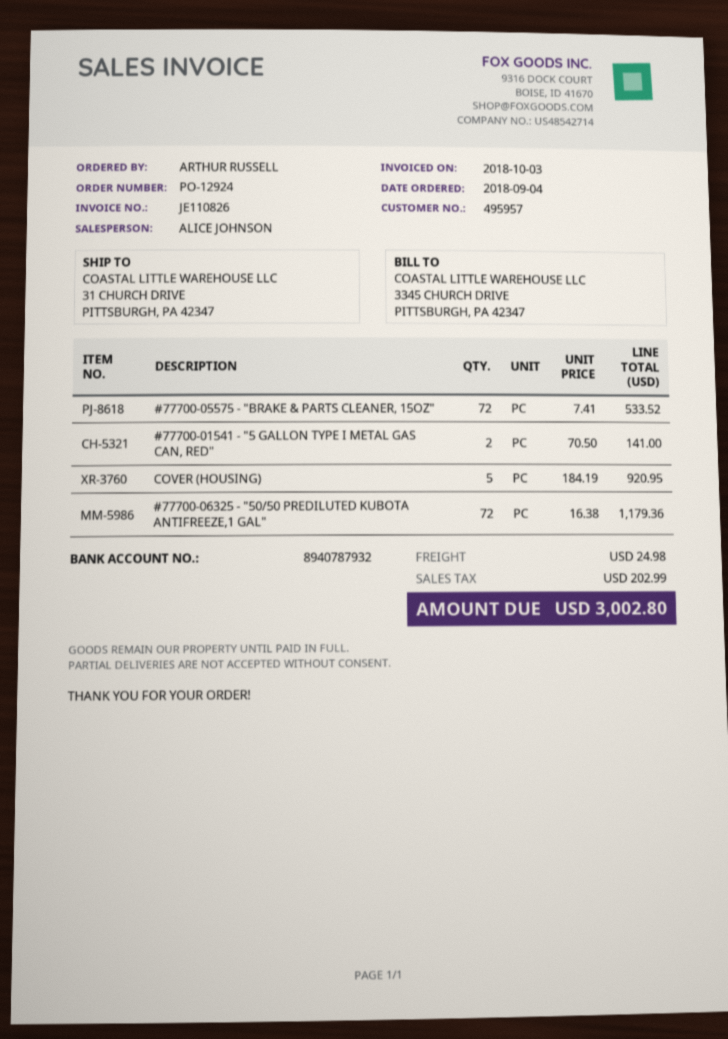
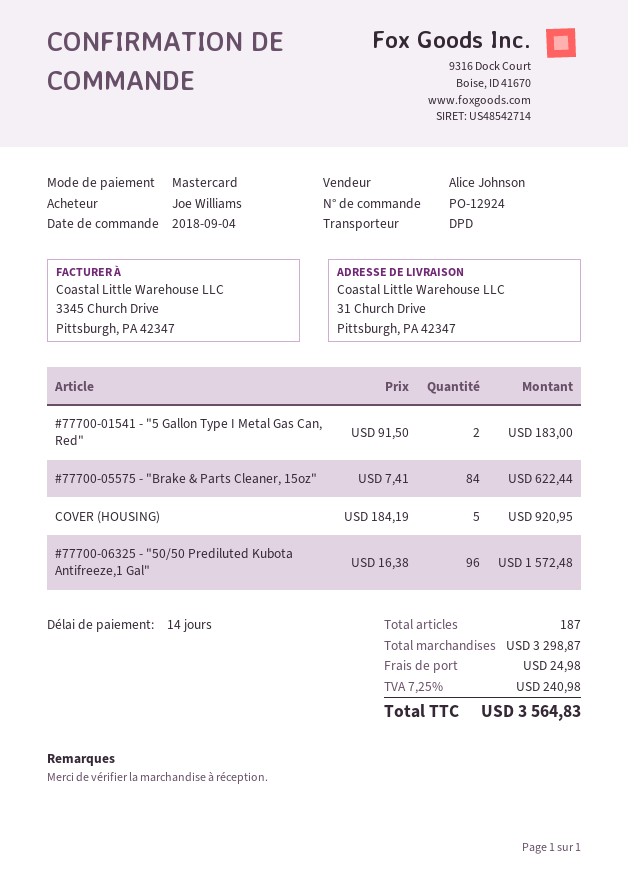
ordered by: ARTHUR RUSSELL -> Joe Williams
#77700-05575 - "BRAKE & PARTS CLEANER, 15OZ": 72 x 7.41 = 533.52 -> 84 x 7.41 = 622.44
#77700-01541 - "5 GALLON TYPE I METAL GAS CAN, RED": 2 x 70.50 = 141.00 -> 2 x 91.50 = 183.00
#77700-06325 - "50/50 PREDILUTED KUBOTA ANTIFREEZE,1 GAL": 72 x 16.38 = 1179.36 -> 96 x 16.38 = 1572.48
tax: 202.99 -> 240.98
total: 3002.80 -> 3564.83

